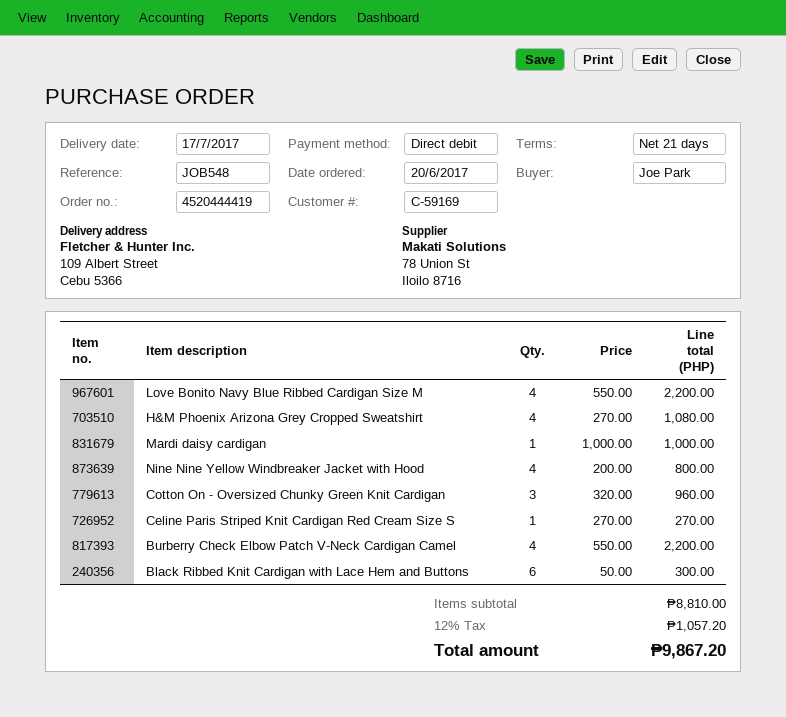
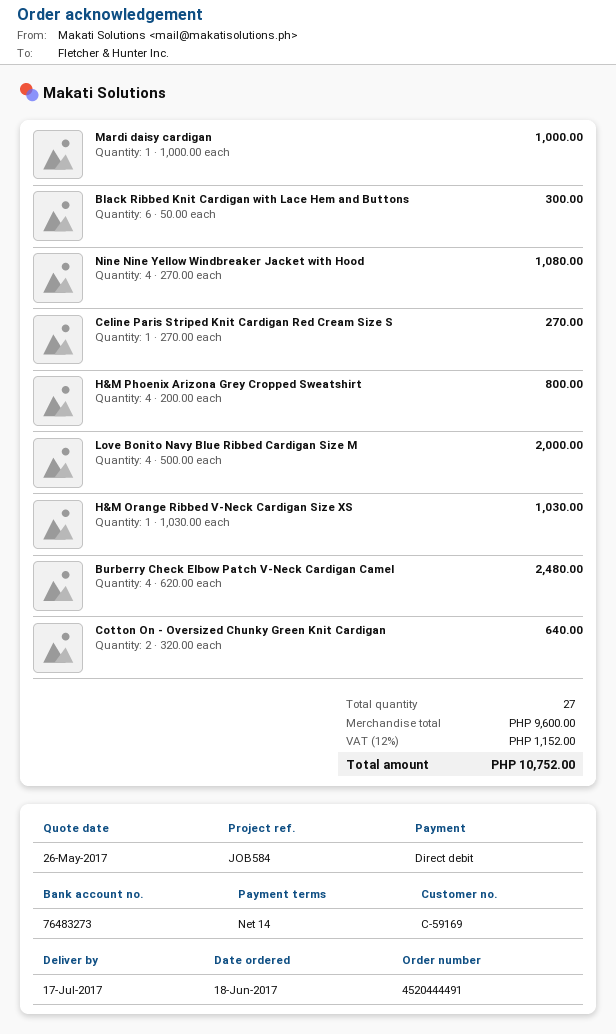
order number: 4520444419 -> 4520444491
order date: 2017-06-20 -> 2017-06-18
payment terms: 21 days -> 14 days
reference: JOB548 -> JOB584
Love Bonito Navy Blue Ribbed Cardigan Size M: 4 x 550.00 = 2200.00 -> 4 x 500.00 = 2000.00
H&M Phoenix Arizona Grey Cropped Sweatshirt: 4 x 270.00 = 1080.00 -> 4 x 200.00 = 800.00
Nine Nine Yellow Windbreaker Jacket with Hood: 4 x 200.00 = 800.00 -> 4 x 270.00 = 1080.00
Cotton On - Oversized Chunky Green Knit Cardigan: 3 x 320.00 = 960.00 -> 2 x 320.00 = 640.00
Burberry Check Elbow Patch V-Neck Cardigan Camel: 4 x 550.00 = 2200.00 -> 4 x 620.00 = 2480.00
H&M Orange Ribbed V-Neck Cardigan Size XS: none -> 1 x 1030.00 = 1030.00
subtotal: 8810.00 -> 9600.00
tax: 12% = 1057.20 -> 12% = 1152.00
total: 9867.20 -> 10752.00

